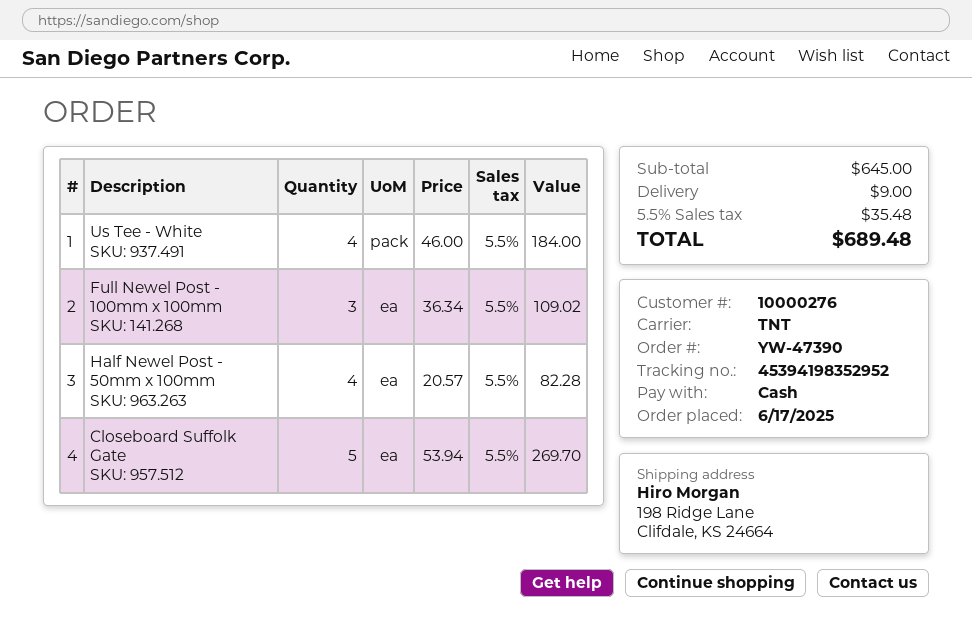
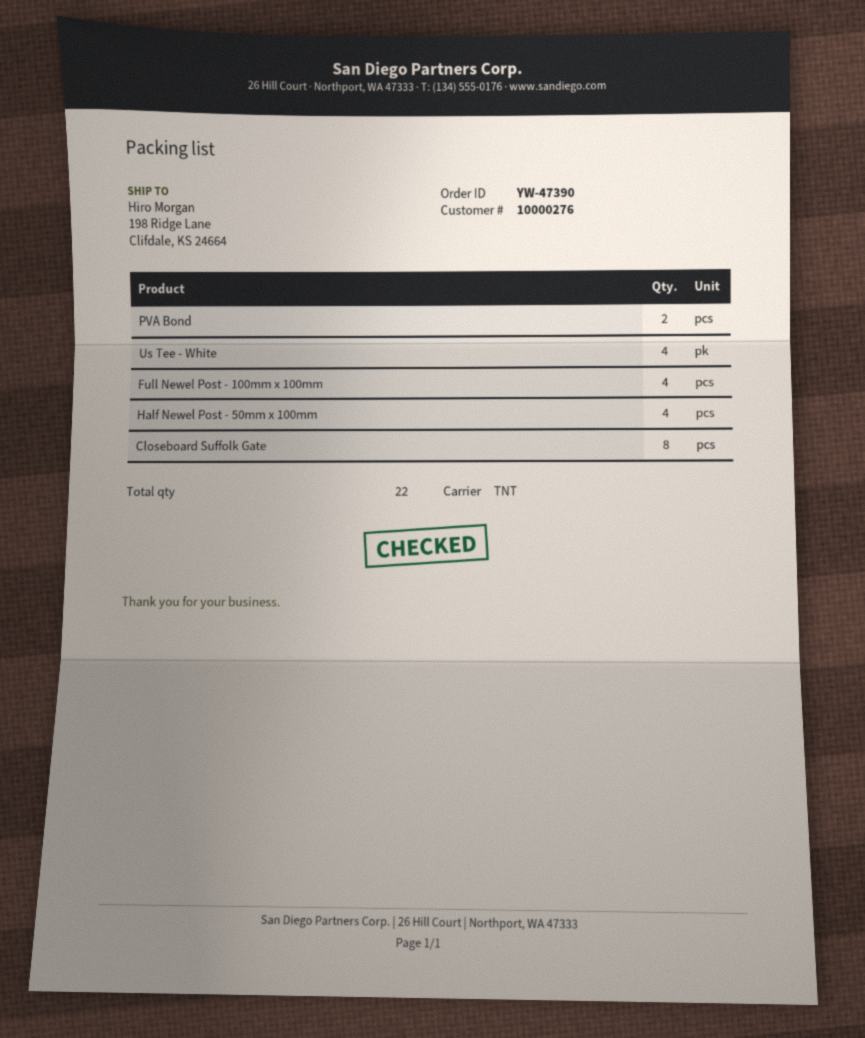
Full Newel Post - 100mm x 100mm: 3 -> 4
Closeboard Suffolk Gate: 5 -> 8
PVA Bond: none -> 2

